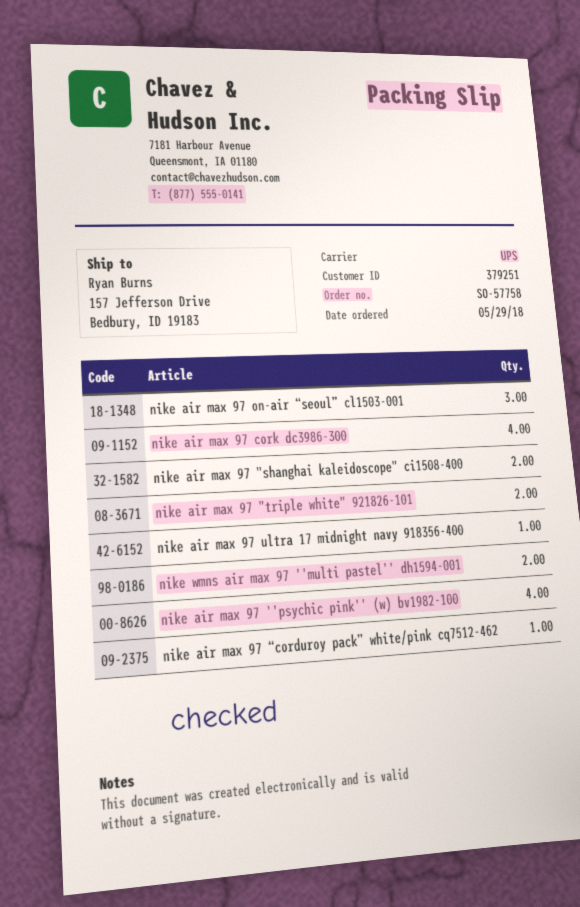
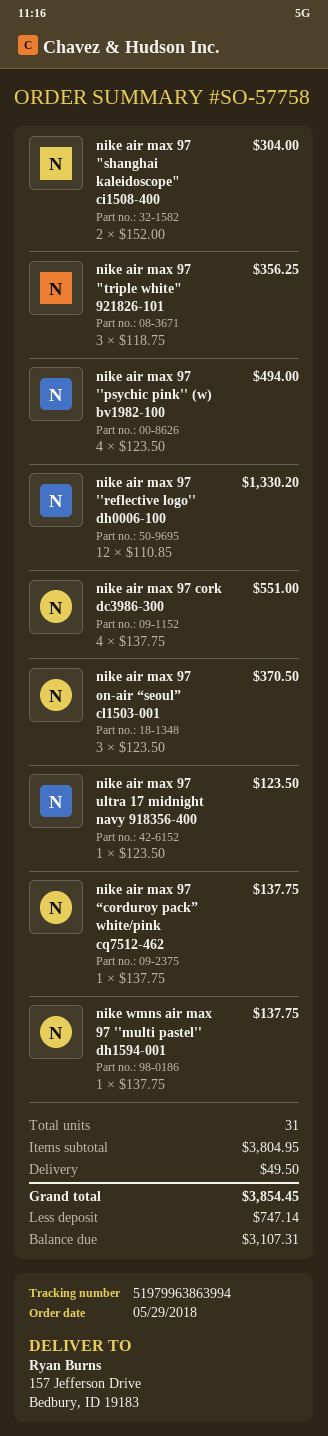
nike air max 97 "triple white" 921826-101: 2 -> 3
nike wmns air max 97 ''multi pastel'' dh1594-001: 2 -> 1
nike air max 97 ''reflective logo'' dh0006-100: none -> 12

